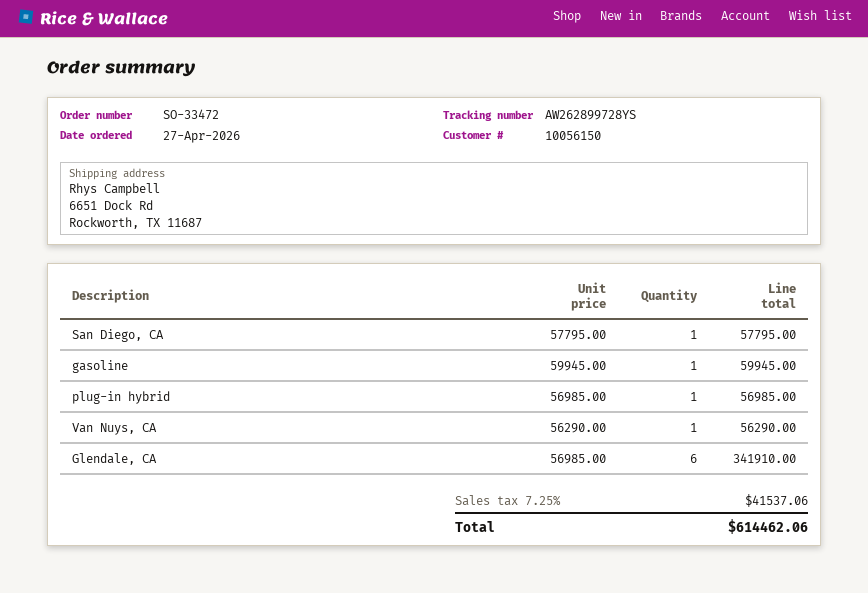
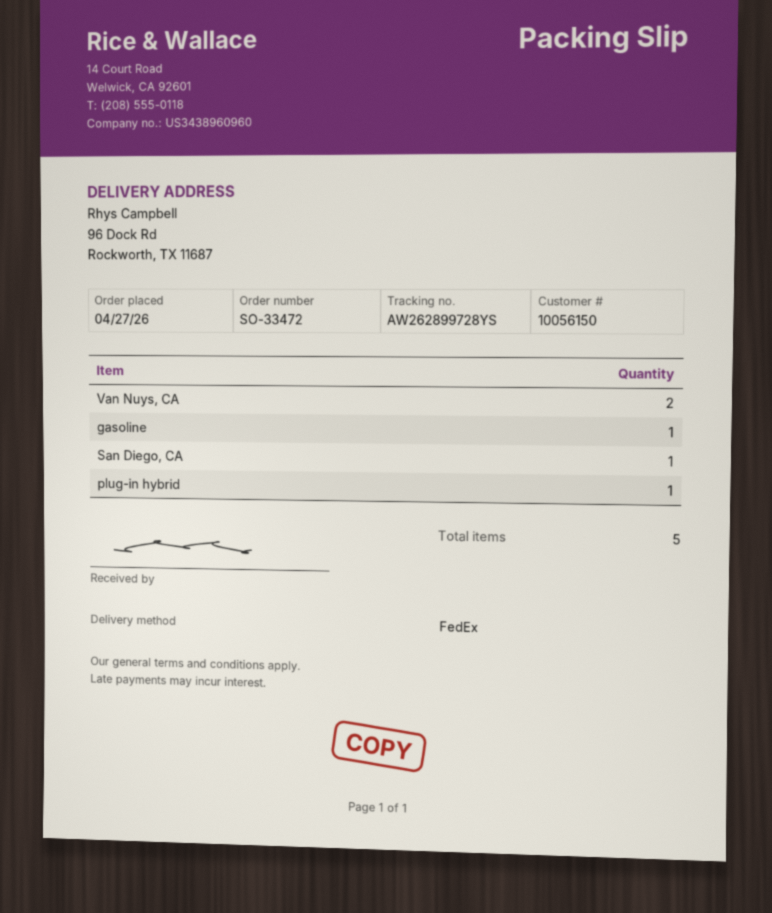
ship to: 6651 Dock Rd, Rockworth, TX 11687 -> 96 Dock Rd, Rockworth, TX 11687
Van Nuys, CA: 1 -> 2
Glendale, CA: 6 -> none

